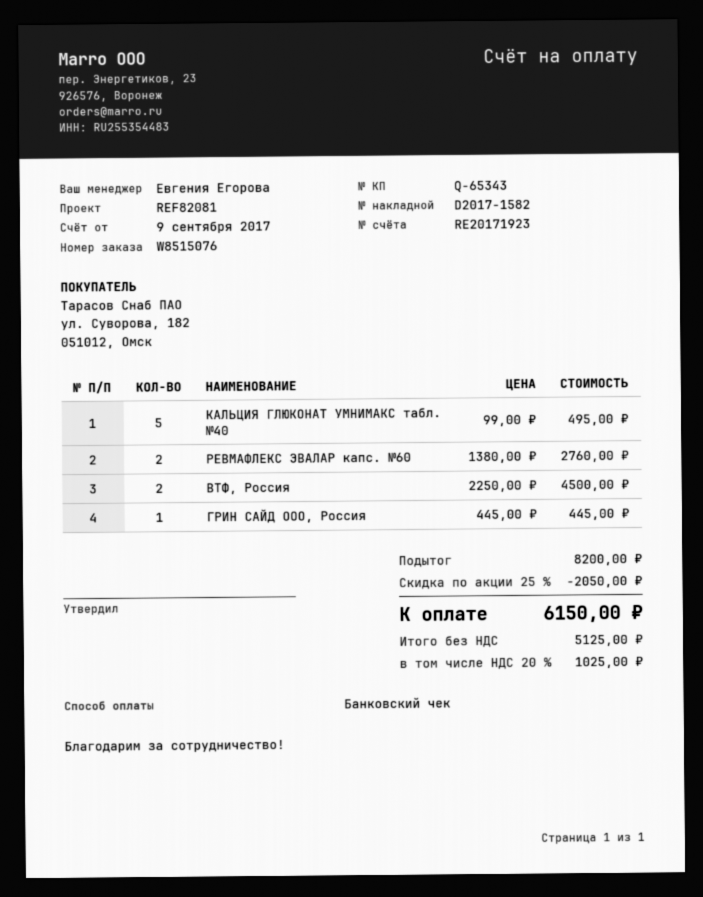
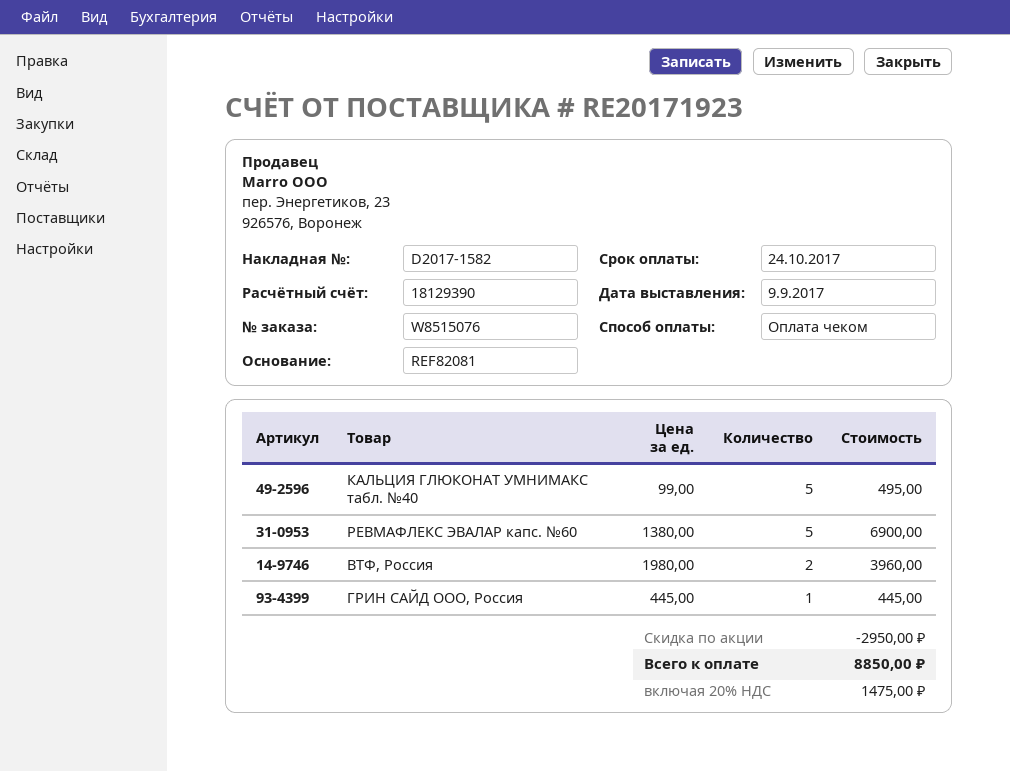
РЕВМАФЛЕКС ЭВАЛАР капс. №60: 2 x 1380.00 = 2760.00 -> 5 x 1380.00 = 6900.00
ВТФ, Россия: 2 x 2250.00 = 4500.00 -> 2 x 1980.00 = 3960.00
discount: 2050.00 -> 2950.00
tax: 20% = 1025.00 -> 20% = 1475.00
total: 6150.00 -> 8850.00

